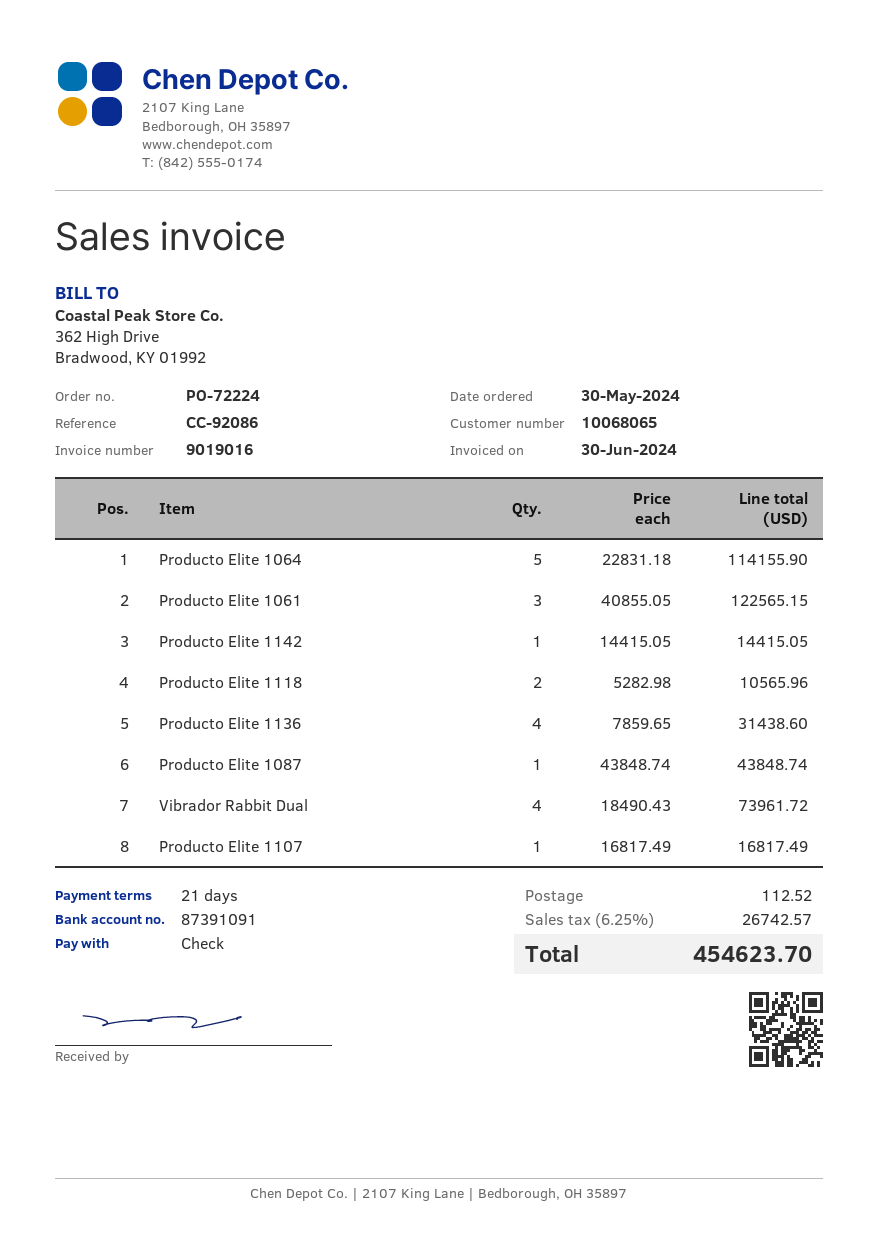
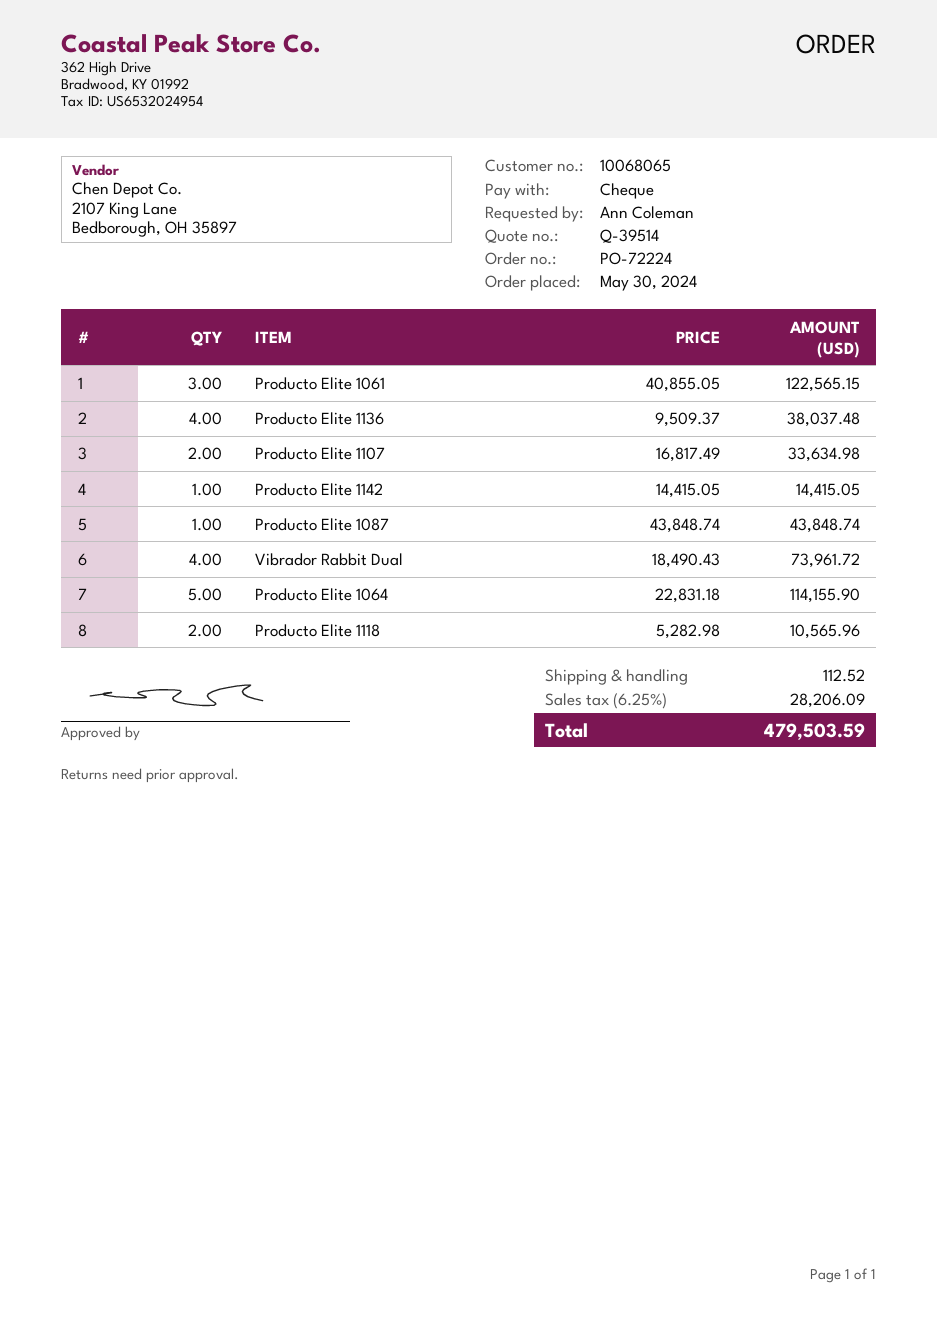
Producto Elite 1136: 4 x 7859.65 = 31438.60 -> 4 x 9509.37 = 38037.48
Producto Elite 1107: 1 x 16817.49 = 16817.49 -> 2 x 16817.49 = 33634.98
tax: 6.25% = 26742.57 -> 6.25% = 28206.09
total: 454623.70 -> 479503.59

